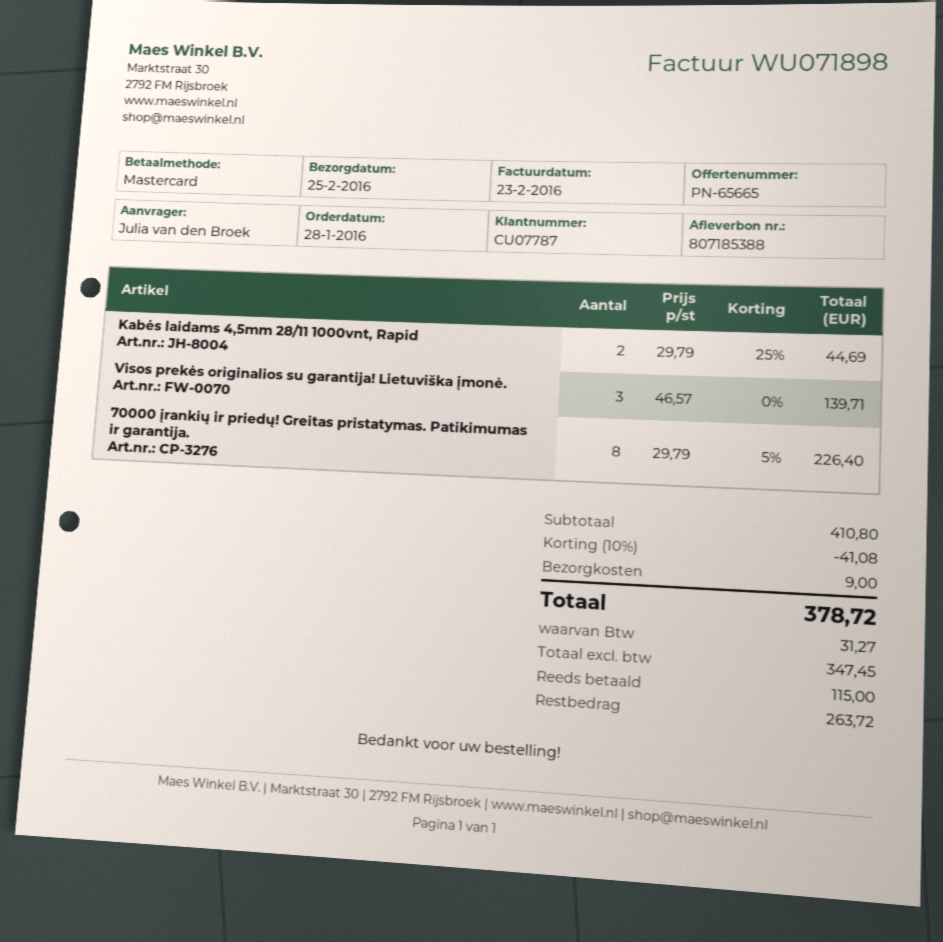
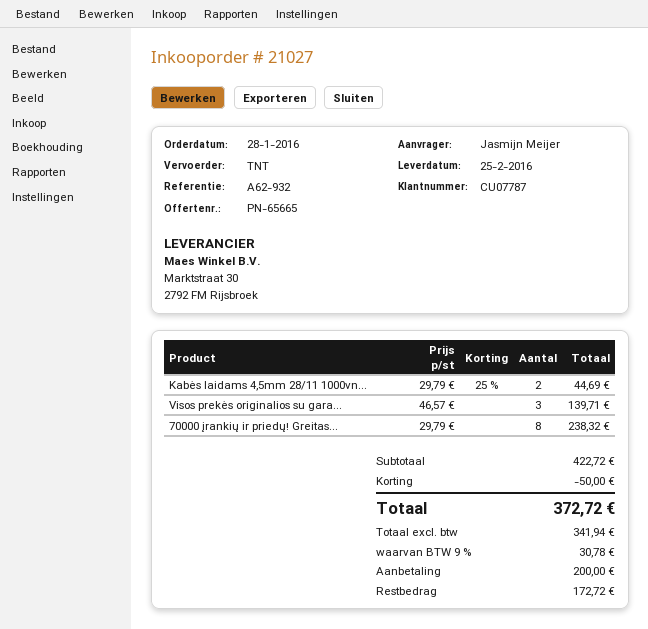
ordered by: Julia van den Broek -> Jasmijn Meijer
70000 įrankių ir priedų! Greitas pristatymas. Patikimumas ir garantija.: 8 x 29.79 - 5% = 226.40 -> 8 x 29.79 = 238.32
subtotal: 410.80 -> 422.72
discount: 41.08 -> 50.00
shipping: 9.00 -> none
net: 347.45 -> 341.94
tax: 31.27 -> 30.78
total: 378.72 -> 372.72
deposit: 115.00 -> 200.00
balance: 263.72 -> 172.72

